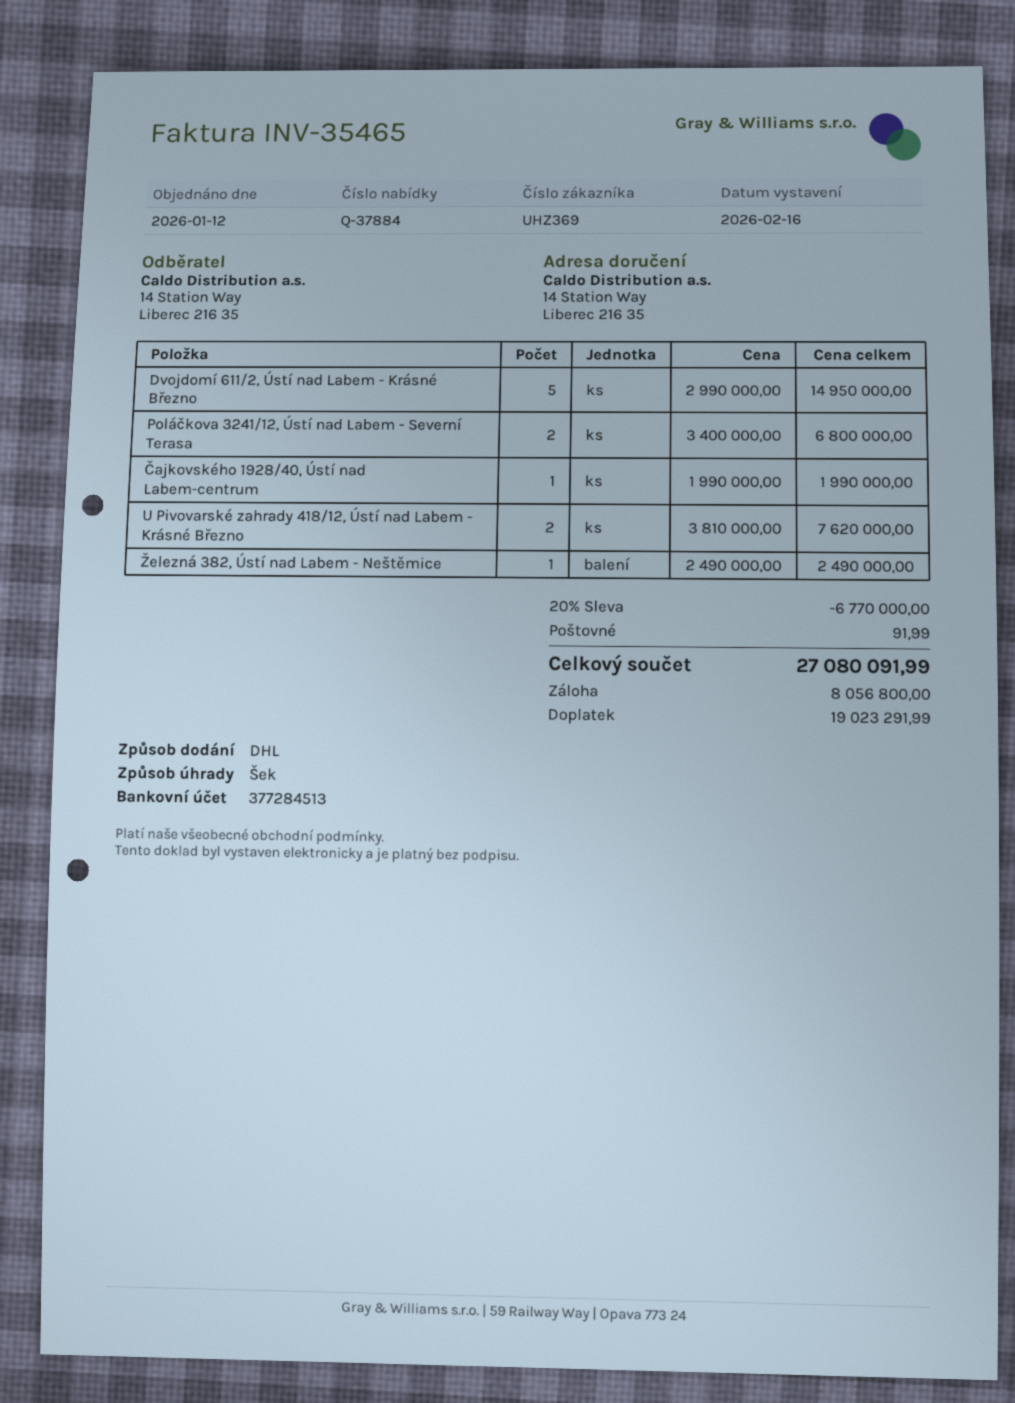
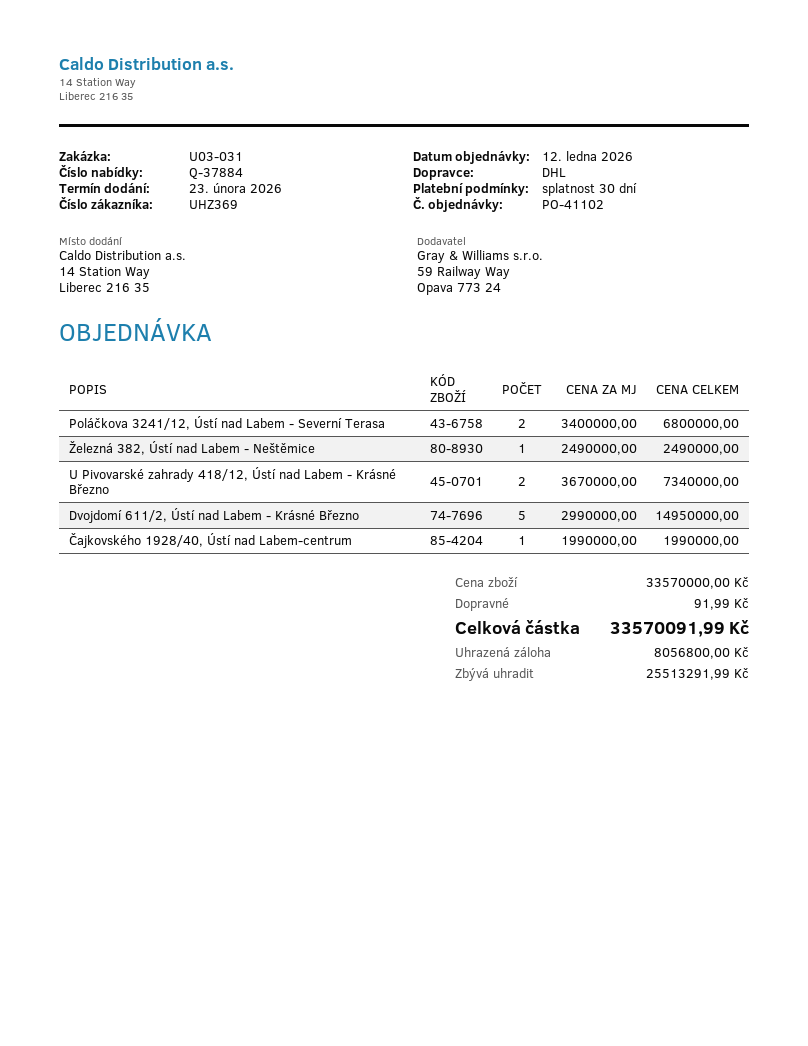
U Pivovarské zahrady 418/12, Ústí nad Labem - Krásné Březno: 2 x 3810000.00 = 7620000.00 -> 2 x 3670000.00 = 7340000.00
discount: 20% = 6770000.00 -> none
total: 27080091.99 -> 33570091.99
balance: 19023291.99 -> 25513291.99

